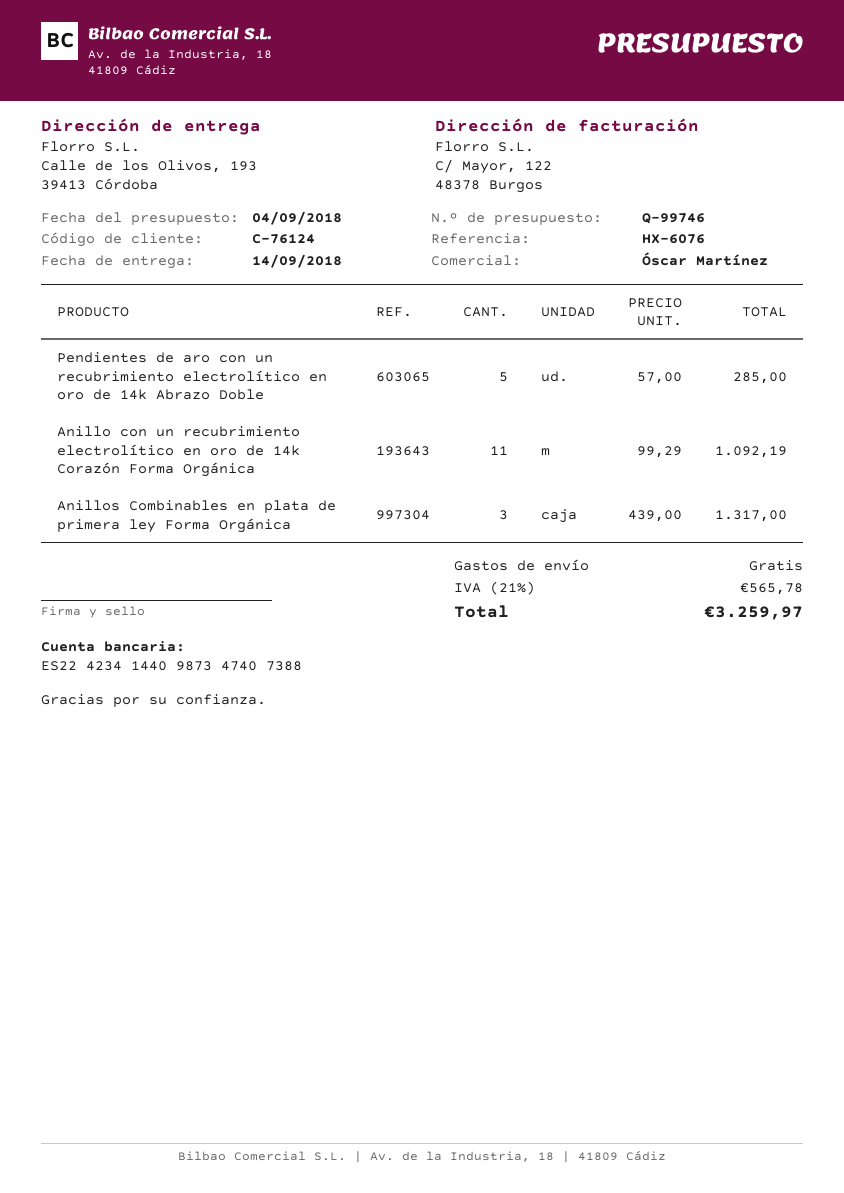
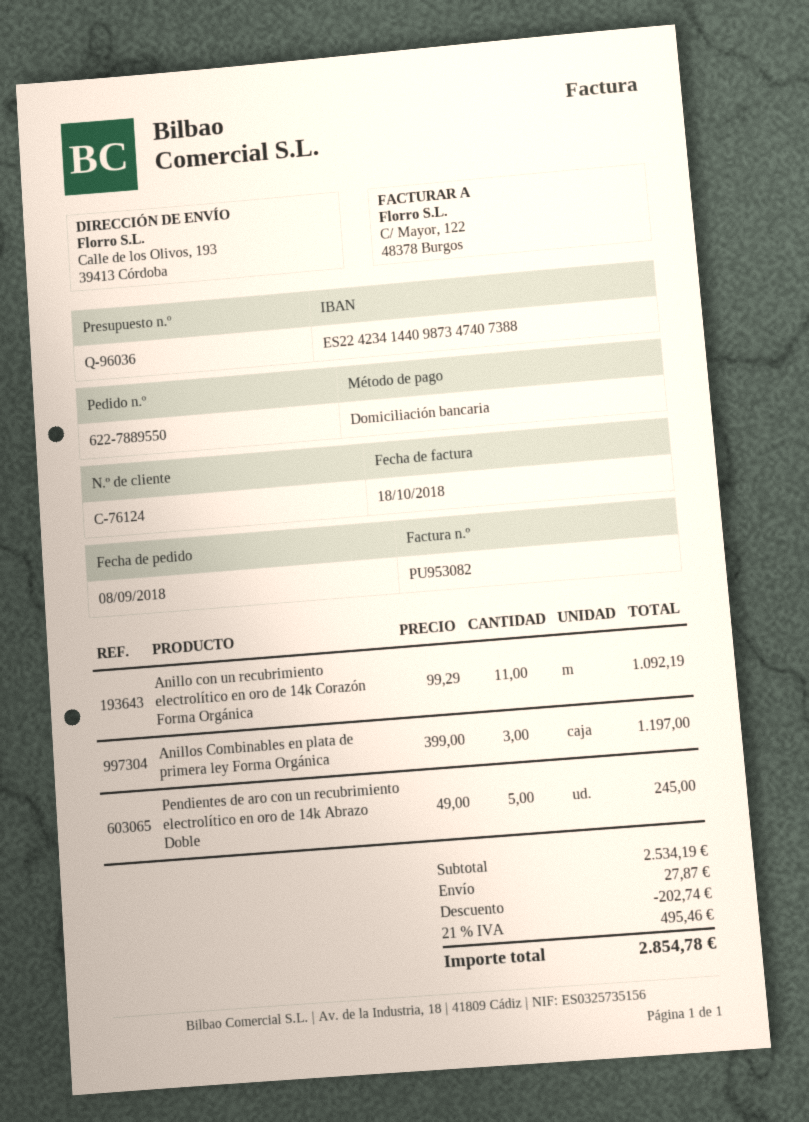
quote number: Q-99746 -> Q-96036
Pendientes de aro con un recubrimiento electrolítico en oro de 14k Abrazo Doble: 5 x 57.00 = 285.00 -> 5 x 49.00 = 245.00
Anillos Combinables en plata de primera ley Forma Orgánica: 3 x 439.00 = 1317.00 -> 3 x 399.00 = 1197.00
discount: none -> 202.74
shipping: 0.00 -> 27.87
tax: 21% = 565.78 -> 21% = 495.46
total: 3259.97 -> 2854.78

